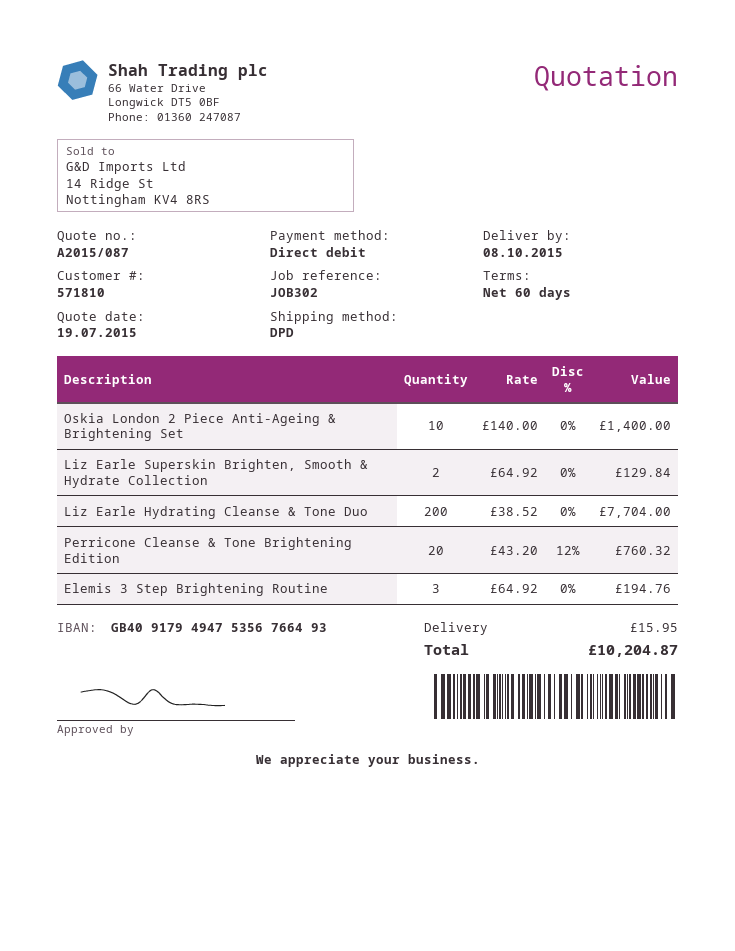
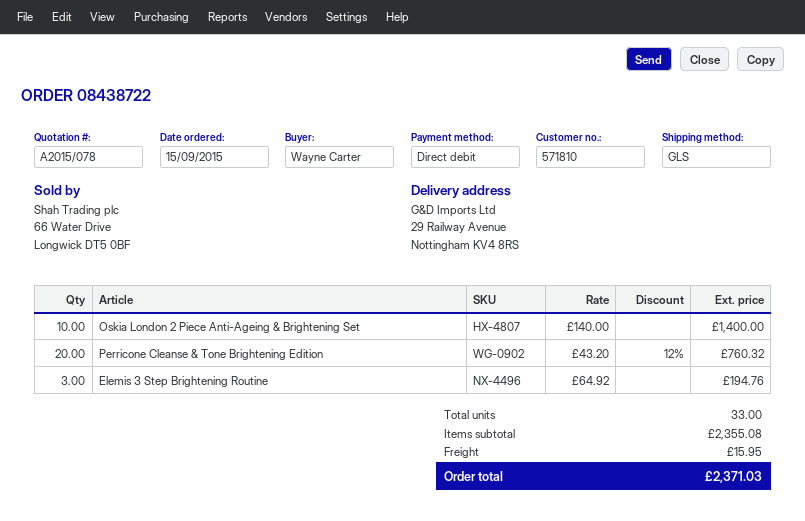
quote number: A2015/087 -> A2015/078
shipping method: DPD -> GLS
Liz Earle Superskin Brighten, Smooth & Hydrate Collection: 2 x 64.92 = 129.84 -> none
Liz Earle Hydrating Cleanse & Tone Duo: 200 x 38.52 = 7704.00 -> none
total: 10204.87 -> 2371.03

